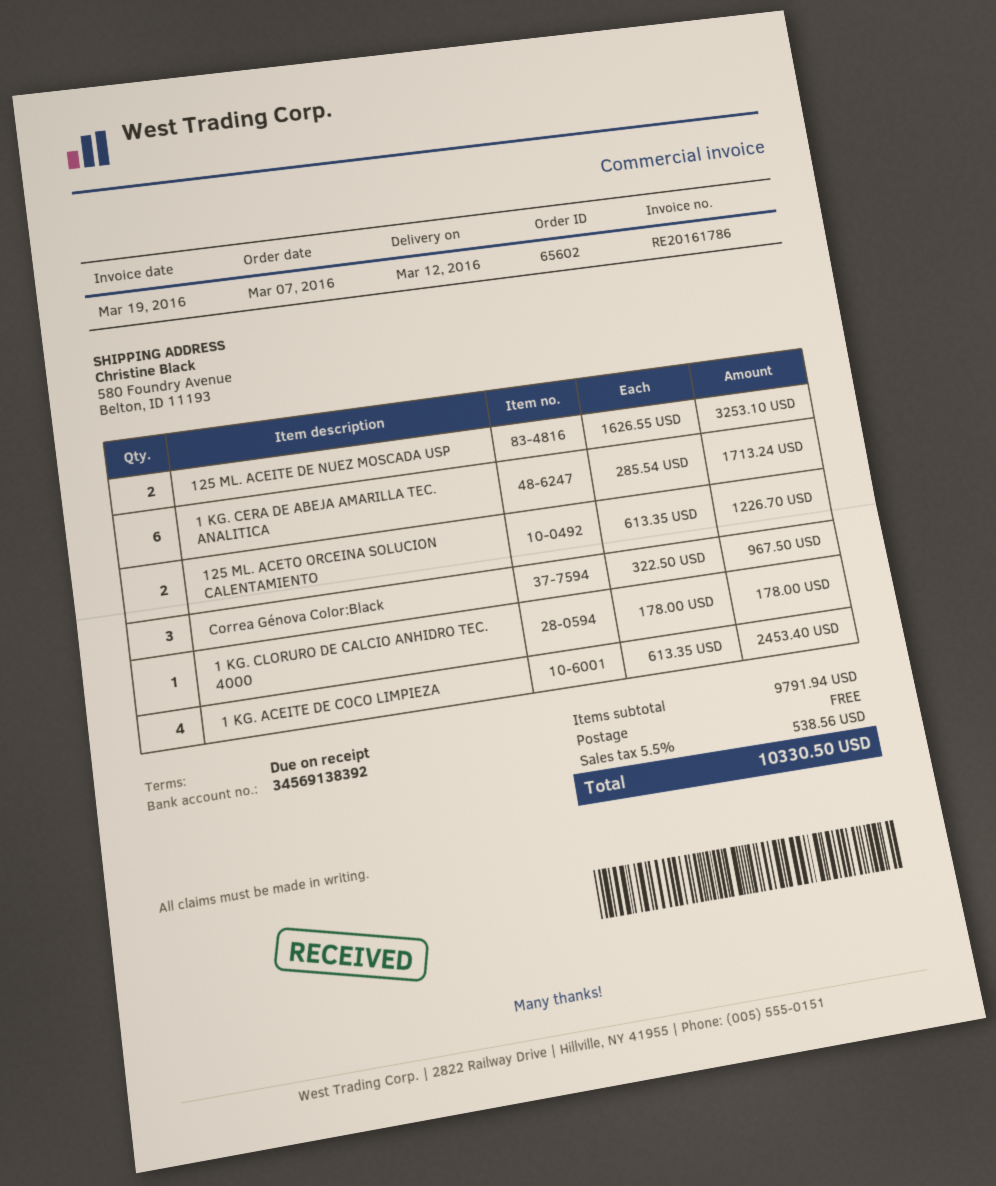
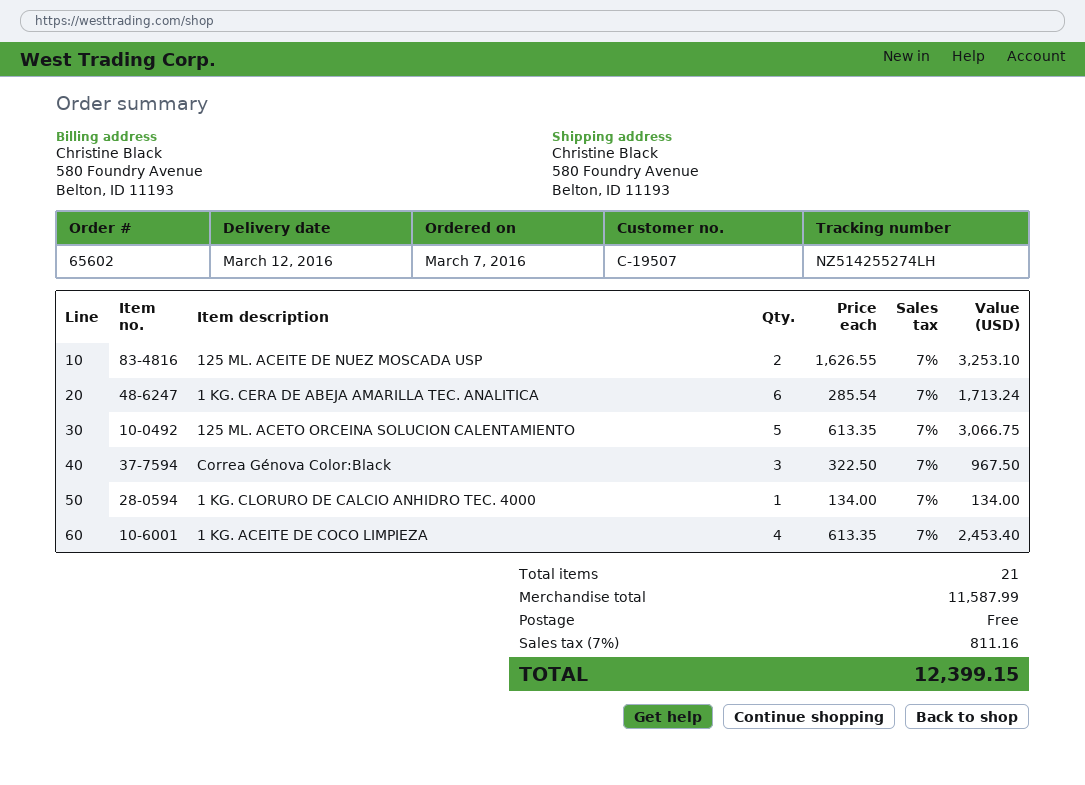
125 ML. ACETO ORCEINA SOLUCION CALENTAMIENTO: 2 x 613.35 = 1226.70 -> 5 x 613.35 = 3066.75
1 KG. CLORURO DE CALCIO ANHIDRO TEC. 4000: 1 x 178.00 = 178.00 -> 1 x 134.00 = 134.00
subtotal: 9791.94 -> 11587.99
tax: 5.5% = 538.56 -> 7% = 811.16
total: 10330.50 -> 12399.15

